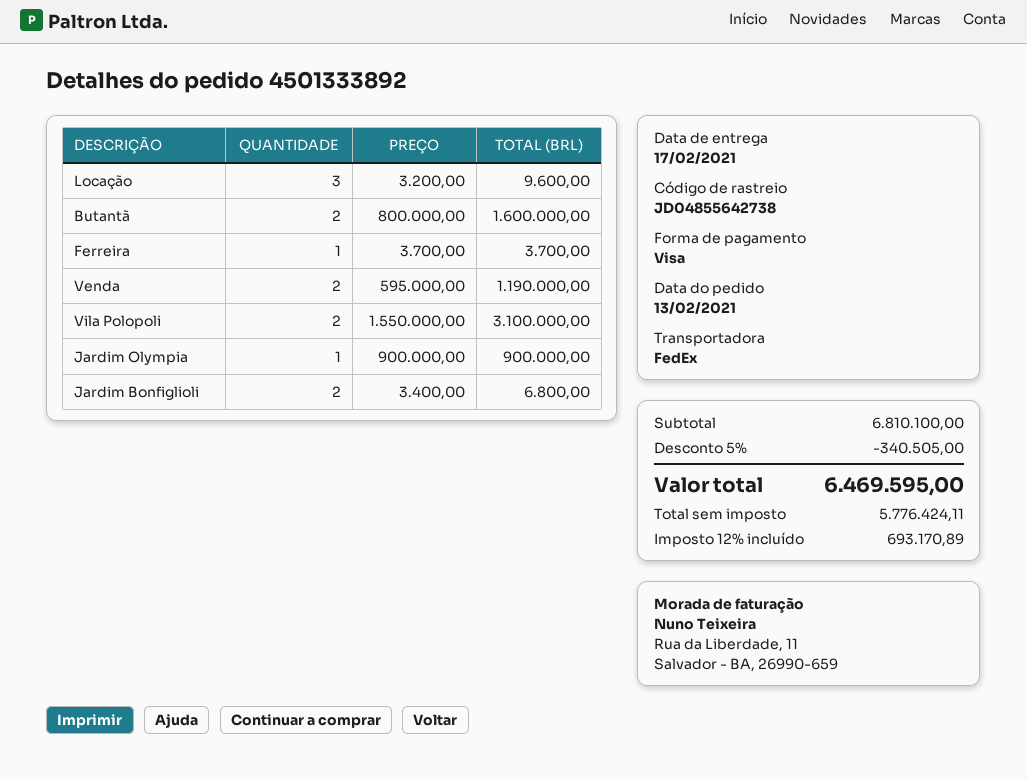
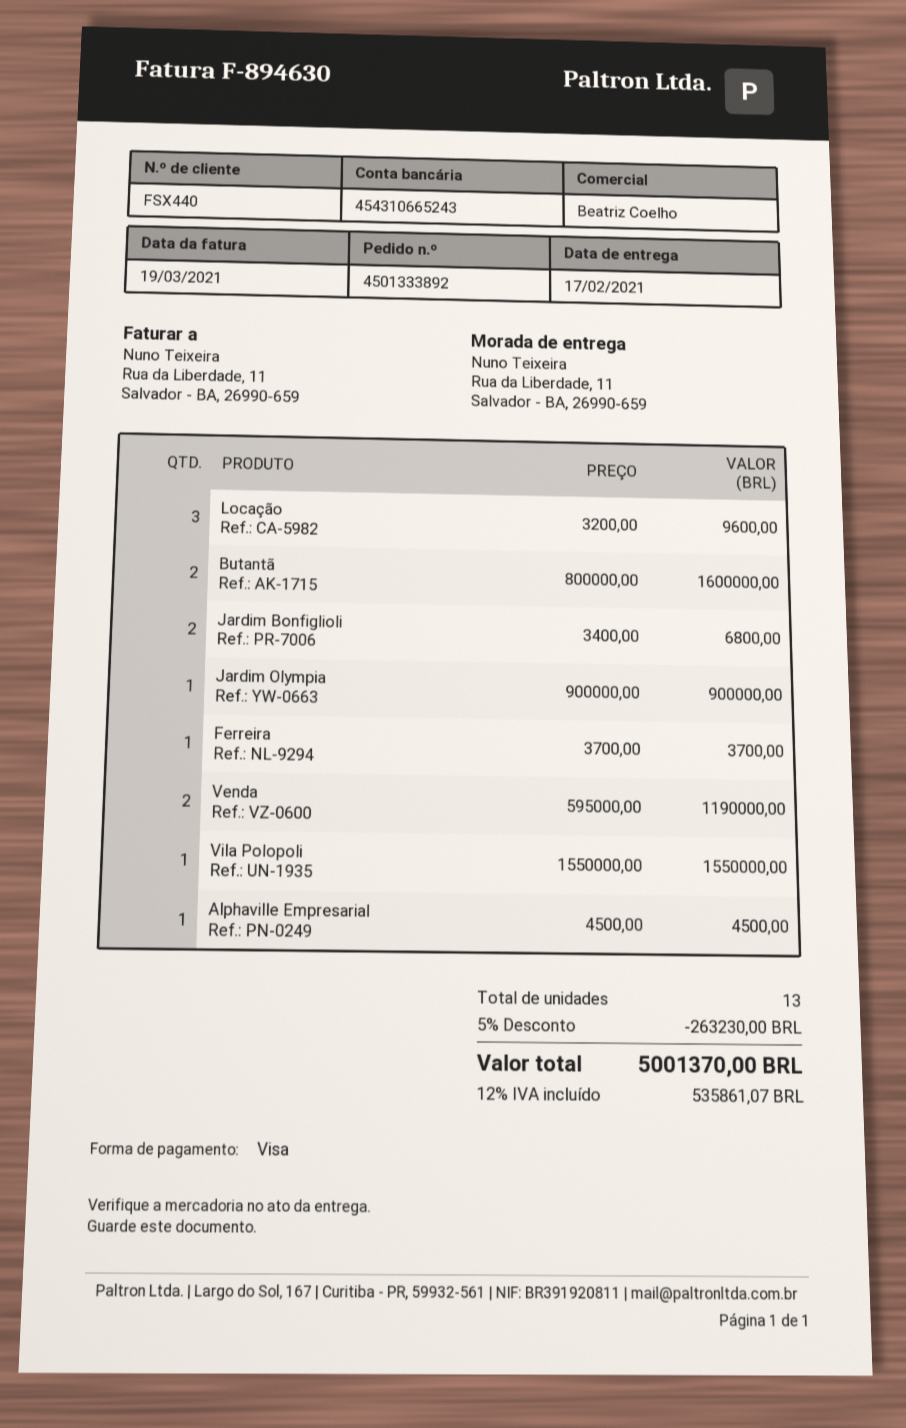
Vila Polopoli: 2 x 1550000.00 = 3100000.00 -> 1 x 1550000.00 = 1550000.00
Alphaville Empresarial: none -> 1 x 4500.00 = 4500.00
discount: 5% = 340505.00 -> 5% = 263230.00
tax: 12% = 693170.89 -> 12% = 535861.07
total: 6469595.00 -> 5001370.00

